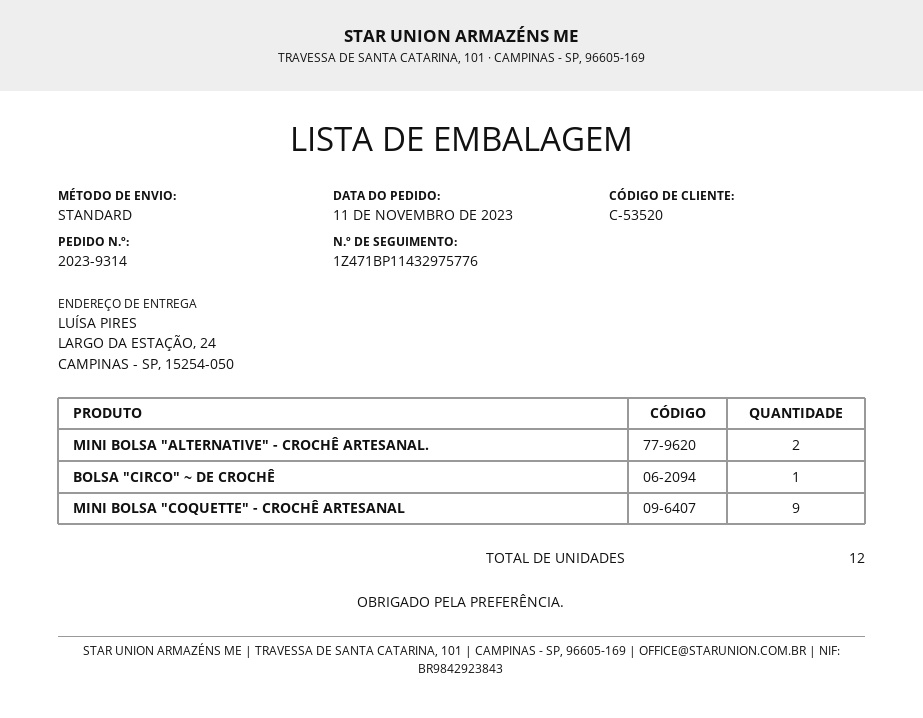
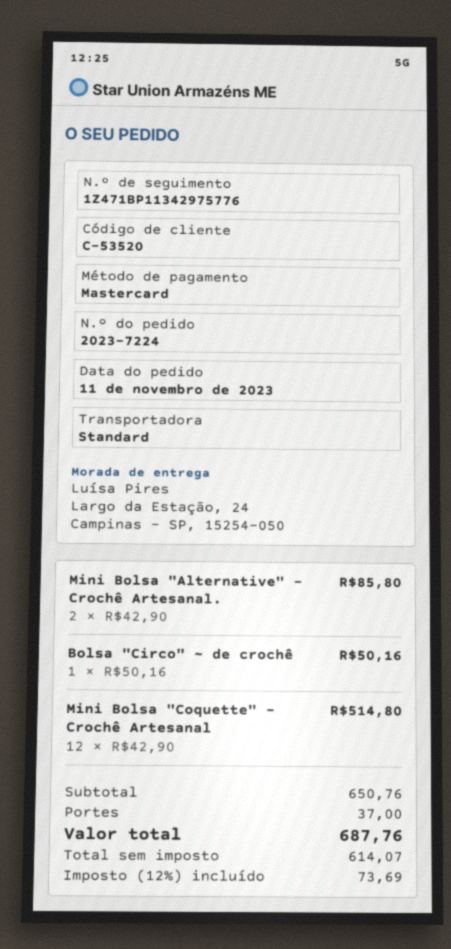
order number: 2023-9314 -> 2023-7224
tracking number: 1Z471BP11432975776 -> 1Z471BP11342975776
MINI BOLSA "COQUETTE" - CROCHÊ ARTESANAL: 9 -> 12

